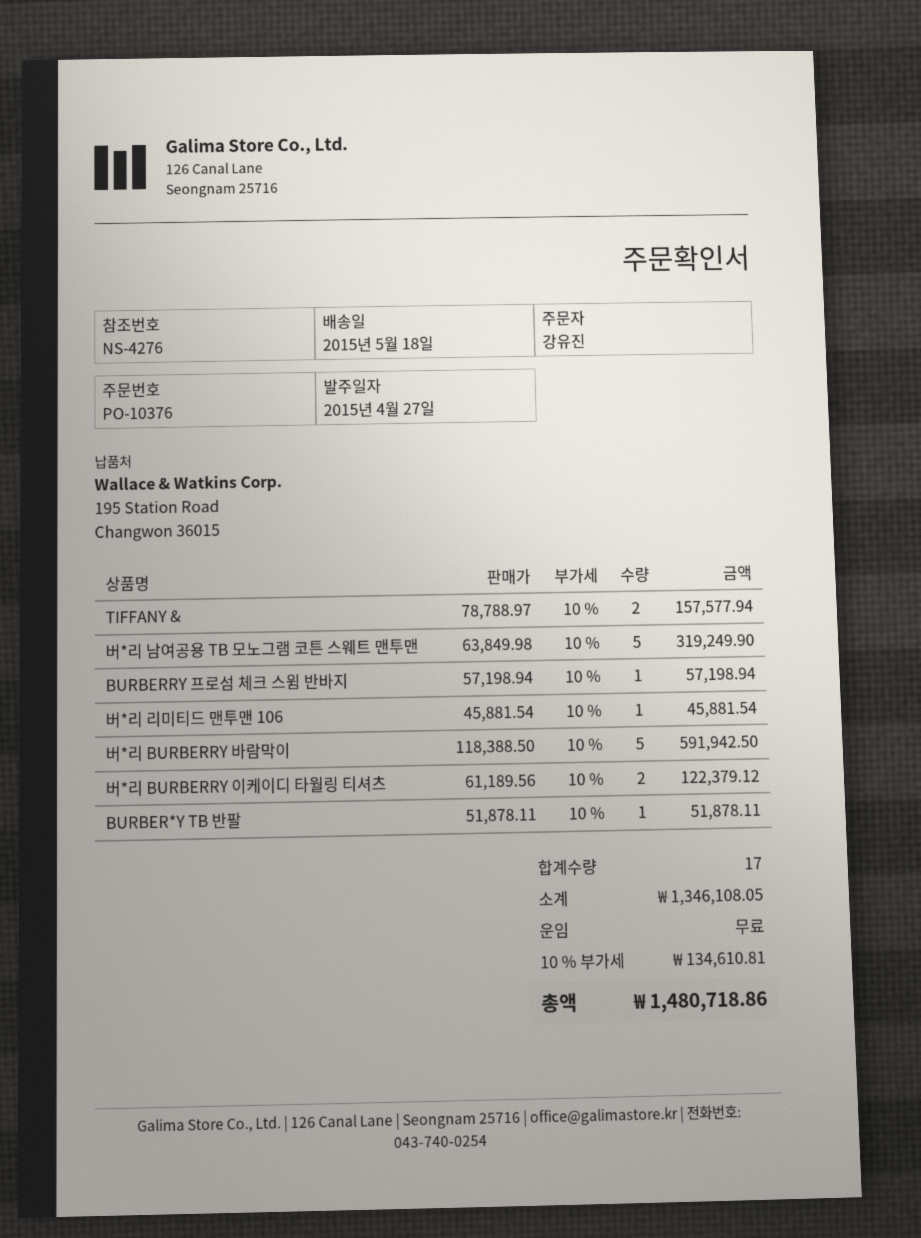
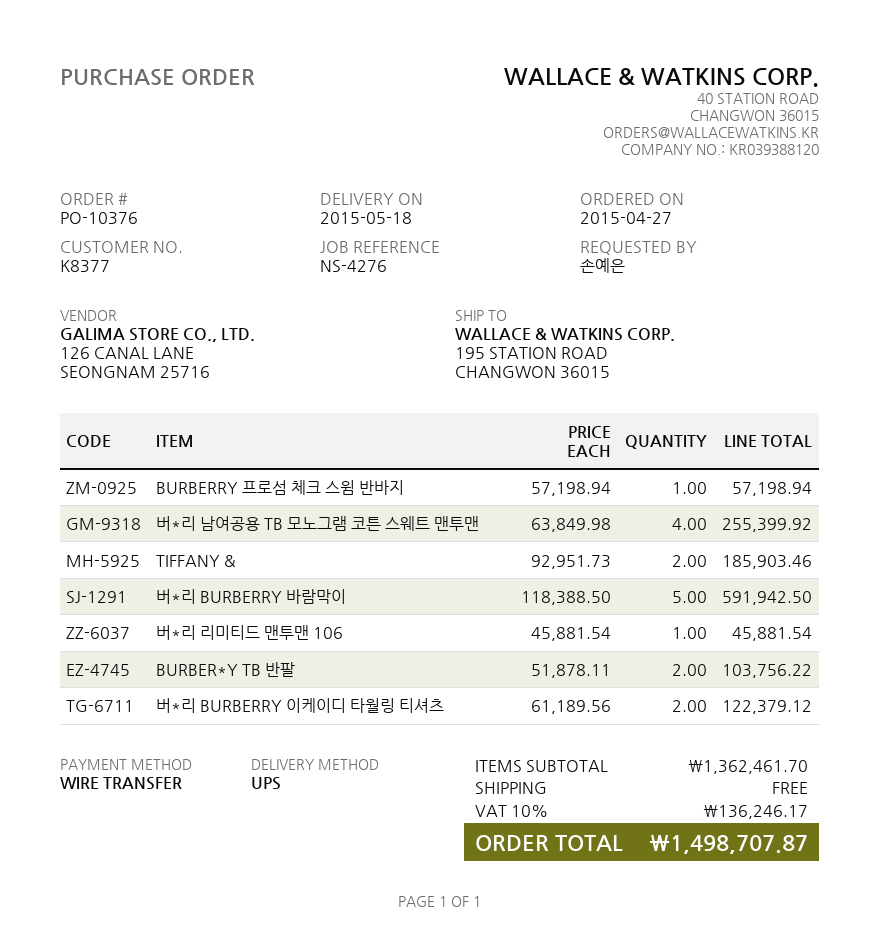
ordered by: 강유진 -> 손예은
TIFFANY &: 2 x 78788.97 = 157577.94 -> 2 x 92951.73 = 185903.46
버*리 남여공용 TB 모노그램 코튼 스웨트 맨투맨: 5 x 63849.98 = 319249.90 -> 4 x 63849.98 = 255399.92
BURBER*Y TB 반팔: 1 x 51878.11 = 51878.11 -> 2 x 51878.11 = 103756.22
subtotal: 1346108.05 -> 1362461.70
tax: 10% = 134610.81 -> 10% = 136246.17
total: 1480718.86 -> 1498707.87

